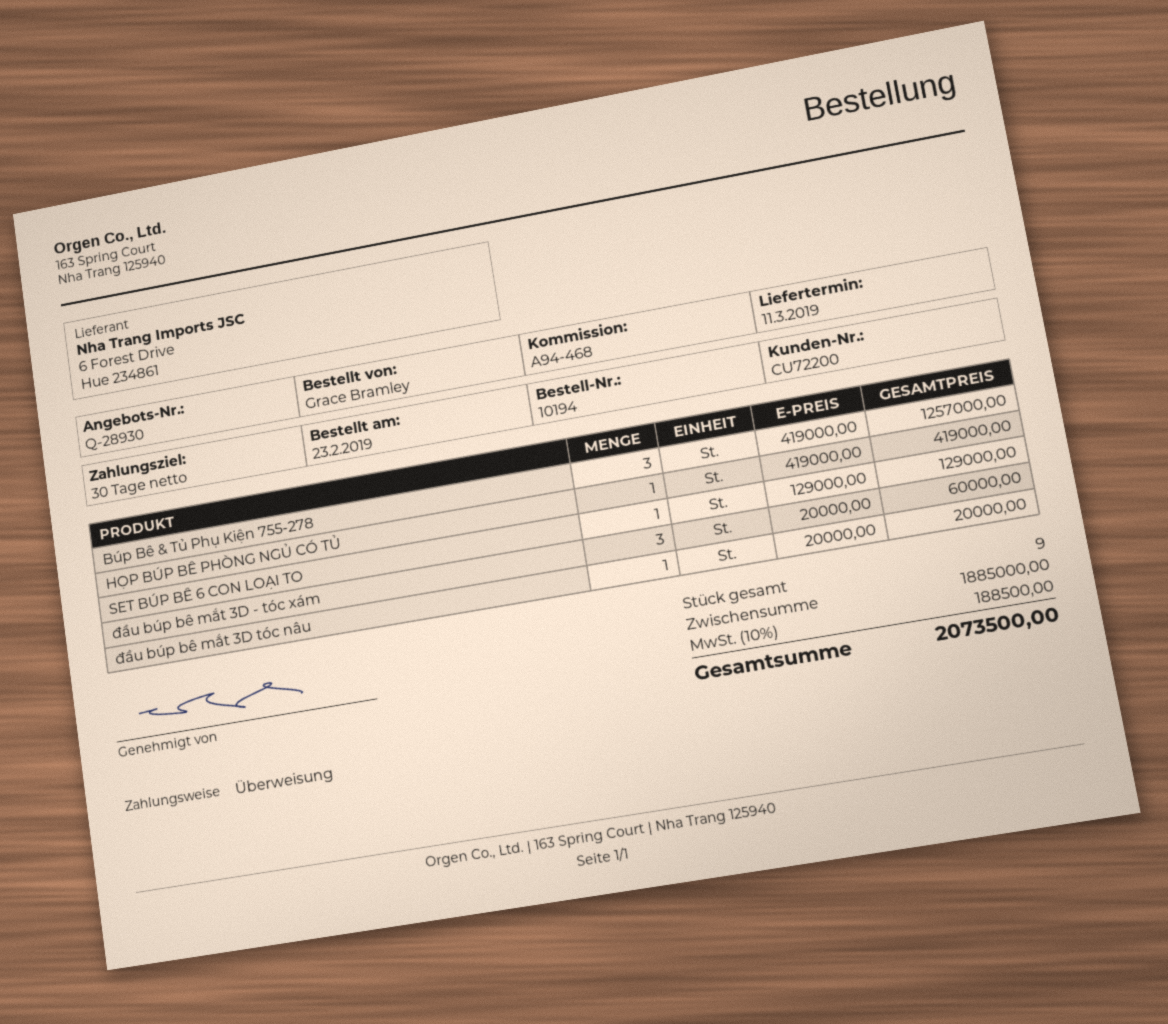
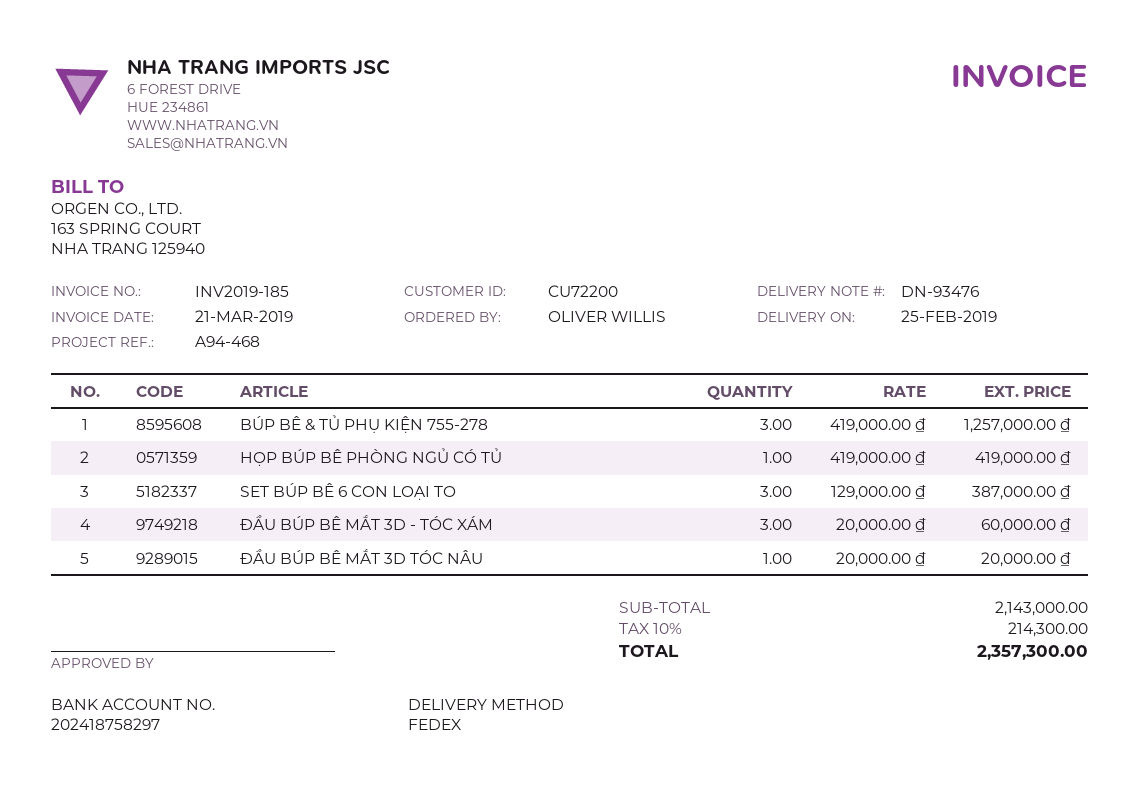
delivery date: 2019-03-11 -> 2019-02-25
ordered by: Grace Bramley -> OLIVER WILLIS
SET BÚP BÊ 6 CON LOẠI TO: 1 x 129000.00 = 129000.00 -> 3 x 129000.00 = 387000.00
subtotal: 1885000.00 -> 2143000.00
tax: 10% = 188500.00 -> 10% = 214300.00
total: 2073500.00 -> 2357300.00

